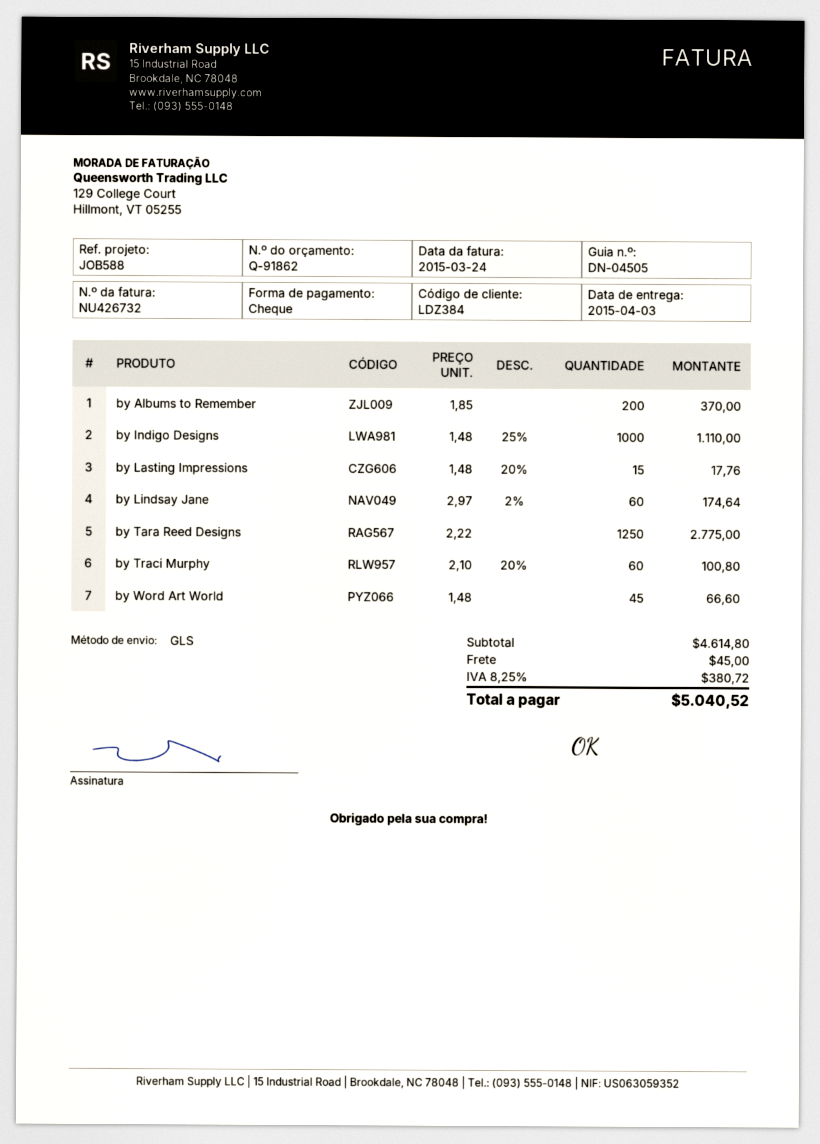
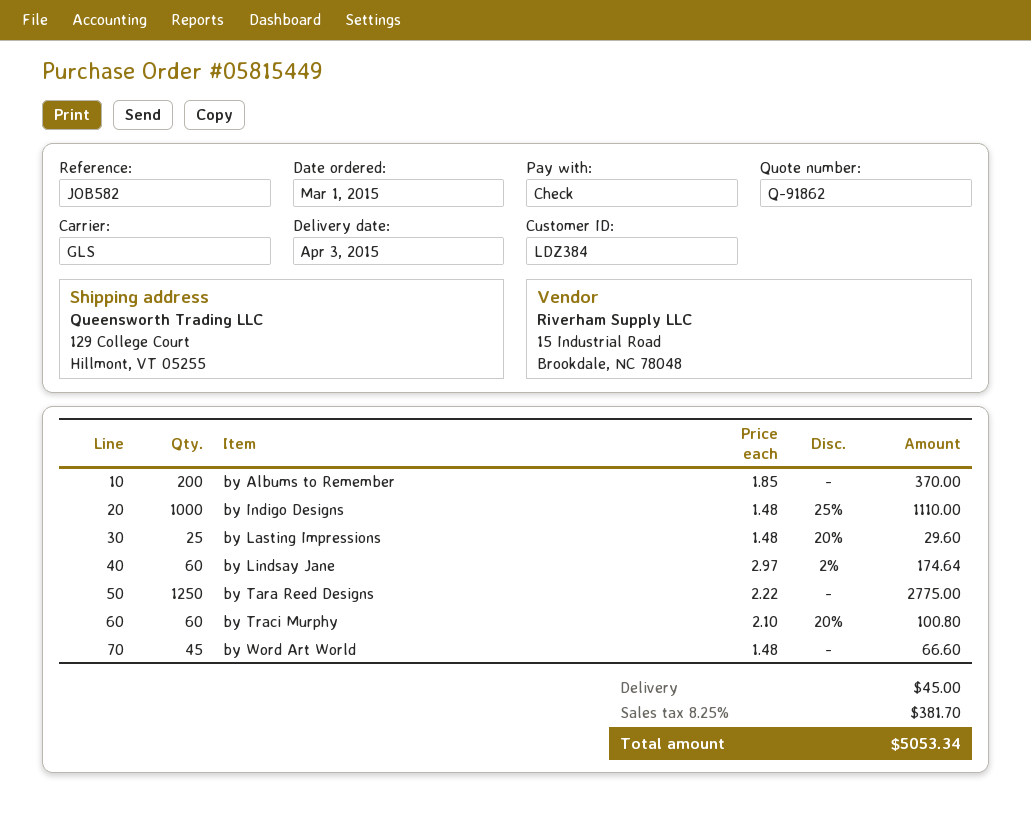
reference: JOB588 -> JOB582
by Lasting Impressions: 15 x 1.48 - 20% = 17.76 -> 25 x 1.48 - 20% = 29.60
tax: 8.25% = 380.72 -> 8.25% = 381.70
total: 5040.52 -> 5053.34

